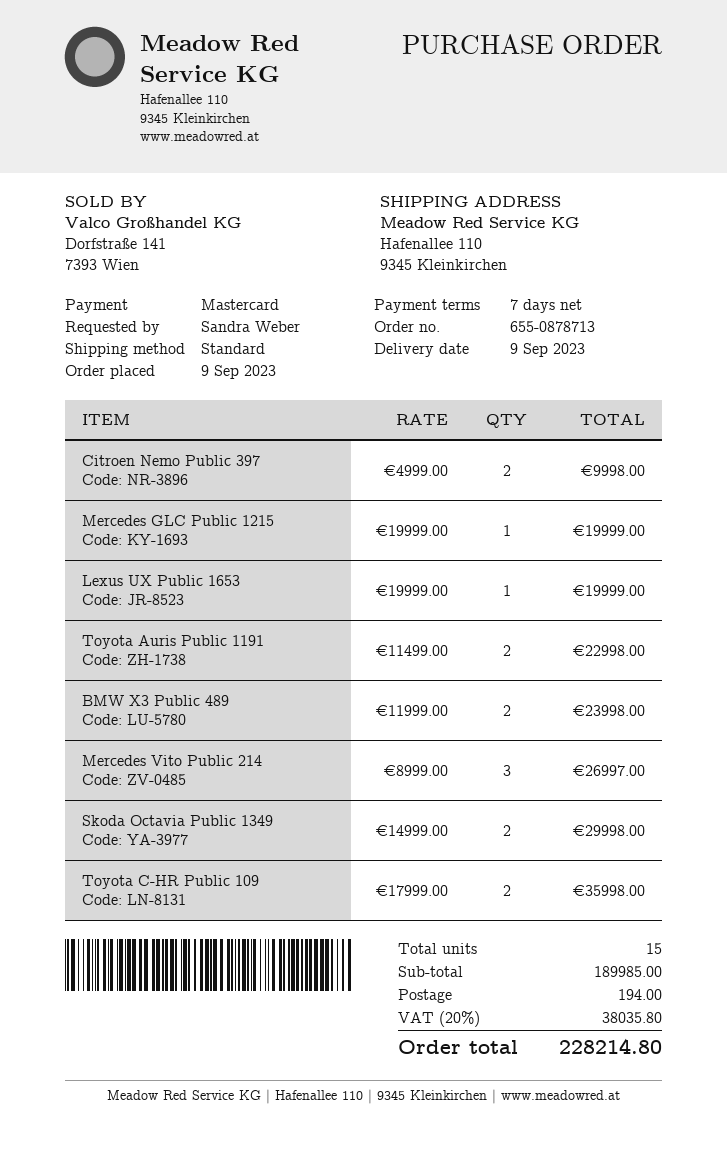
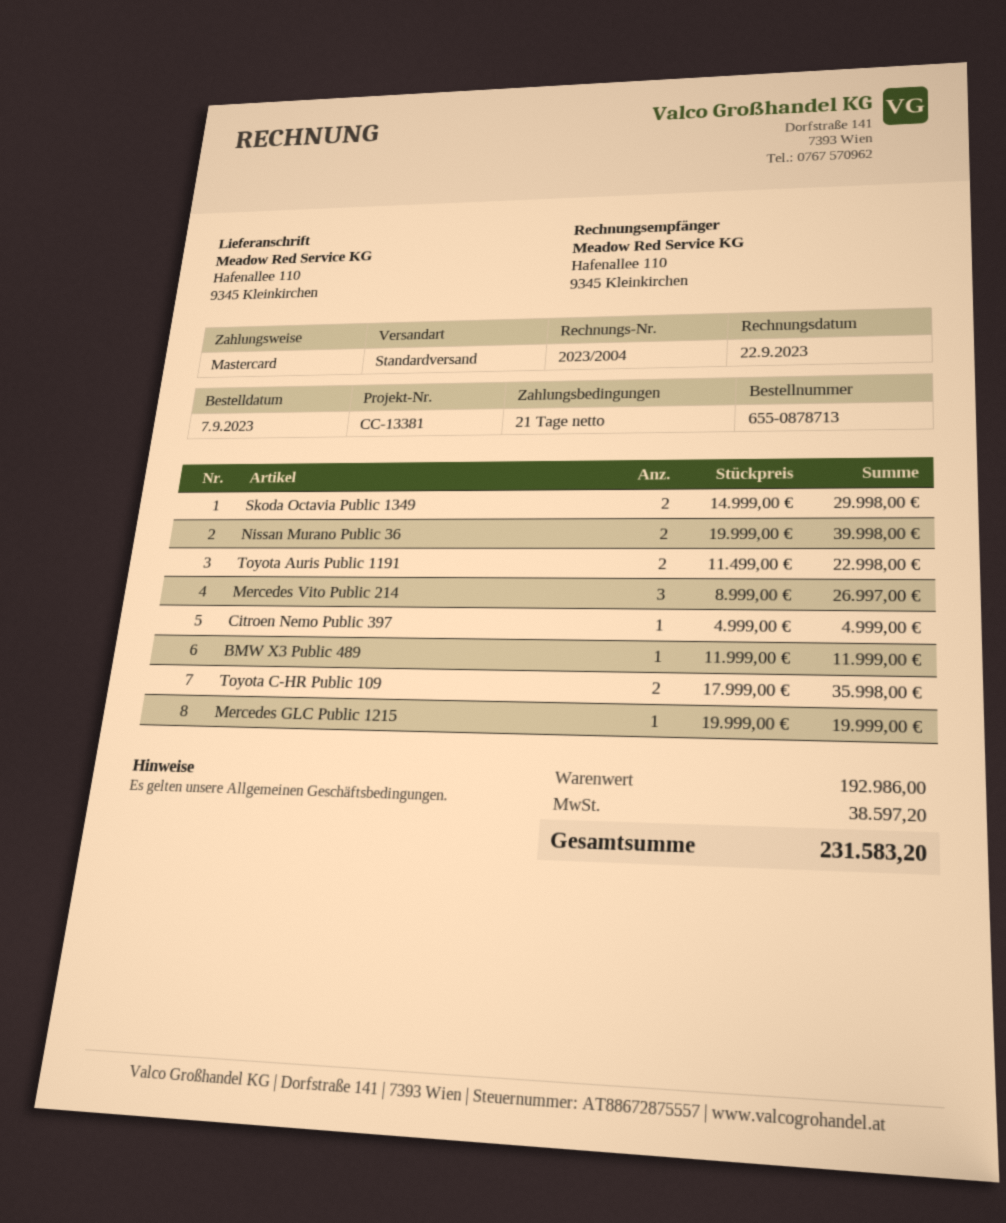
order date: 2023-09-09 -> 2023-09-07
payment terms: 7 days -> 21 days
Citroen Nemo Public 397: 2 x 4999.00 = 9998.00 -> 1 x 4999.00 = 4999.00
Lexus UX Public 1653: 1 x 19999.00 = 19999.00 -> none
BMW X3 Public 489: 2 x 11999.00 = 23998.00 -> 1 x 11999.00 = 11999.00
Nissan Murano Public 36: none -> 2 x 19999.00 = 39998.00
subtotal: 189985.00 -> 192986.00
shipping: 194.00 -> none
tax: 38035.80 -> 38597.20
total: 228214.80 -> 231583.20

